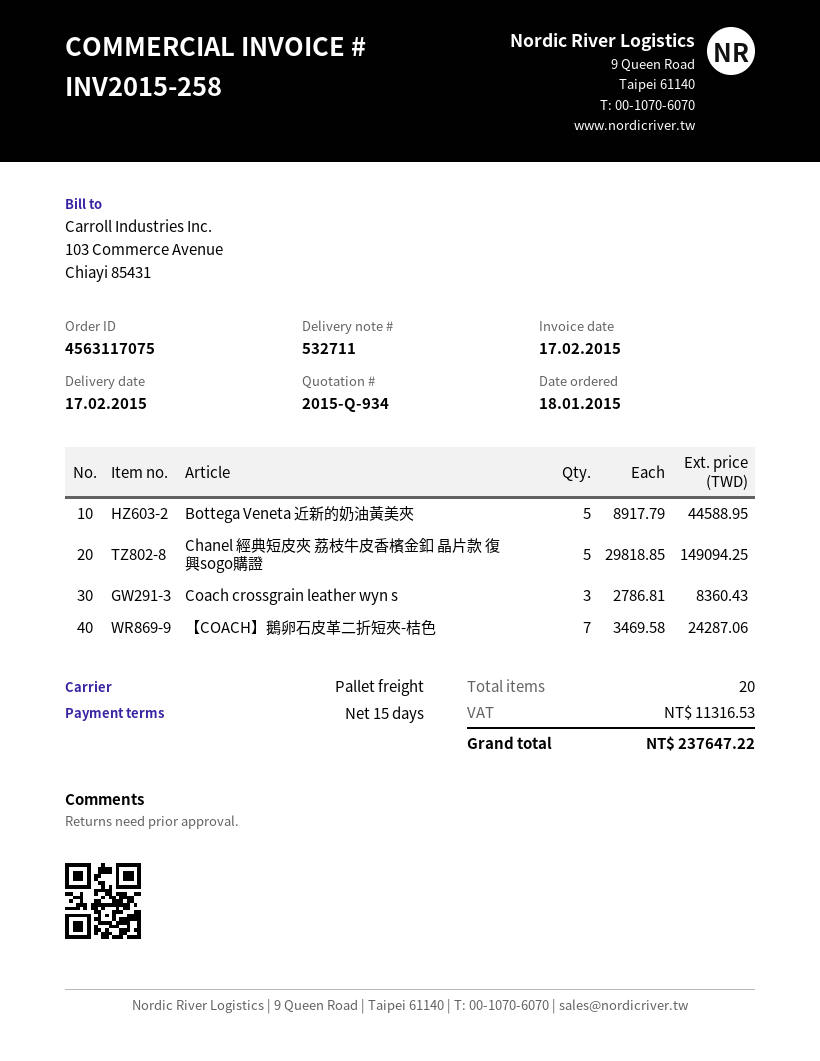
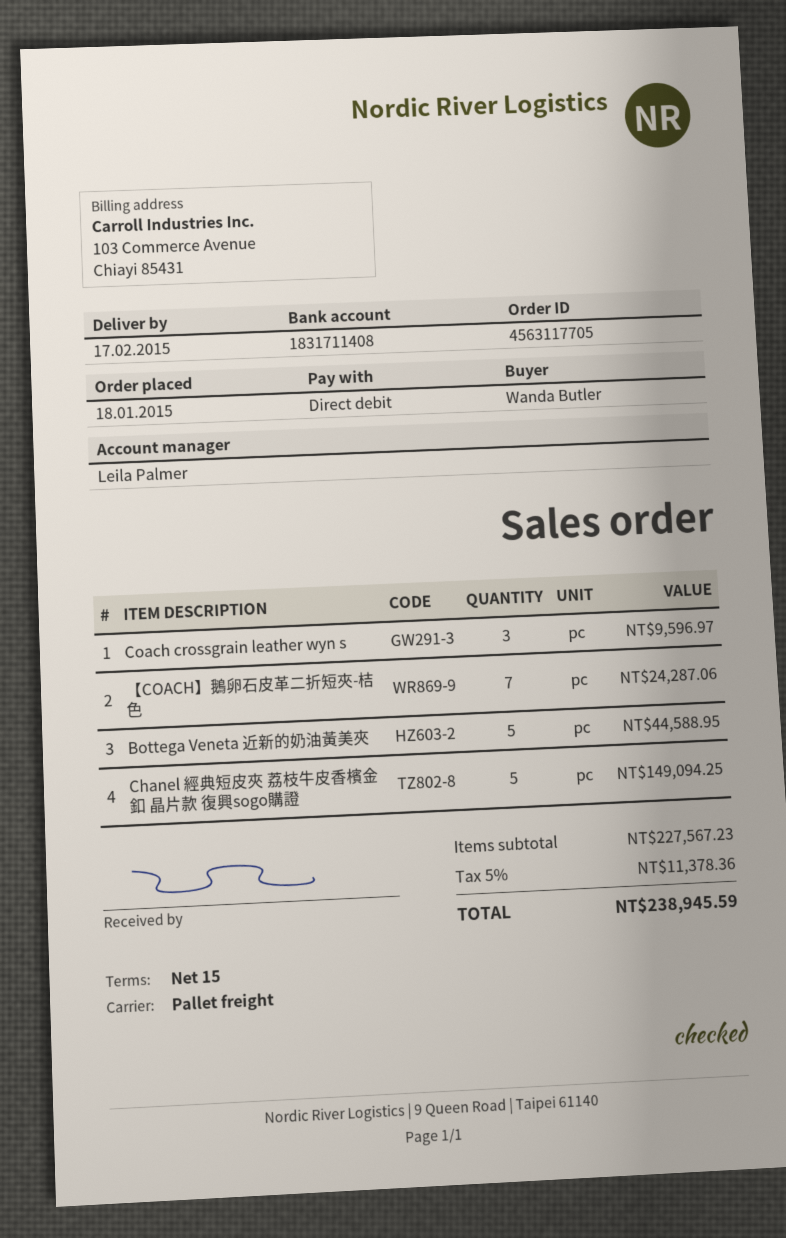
order number: 4563117075 -> 4563117705
Coach crossgrain leather wyn s: 3 for 8360.43 -> 3 for 9596.97
tax: 11316.53 -> 11378.36
total: 237647.22 -> 238945.59

